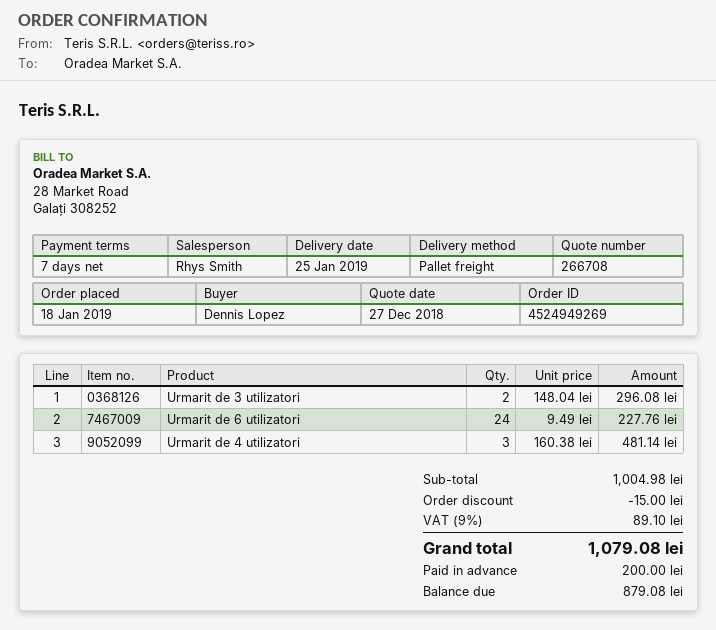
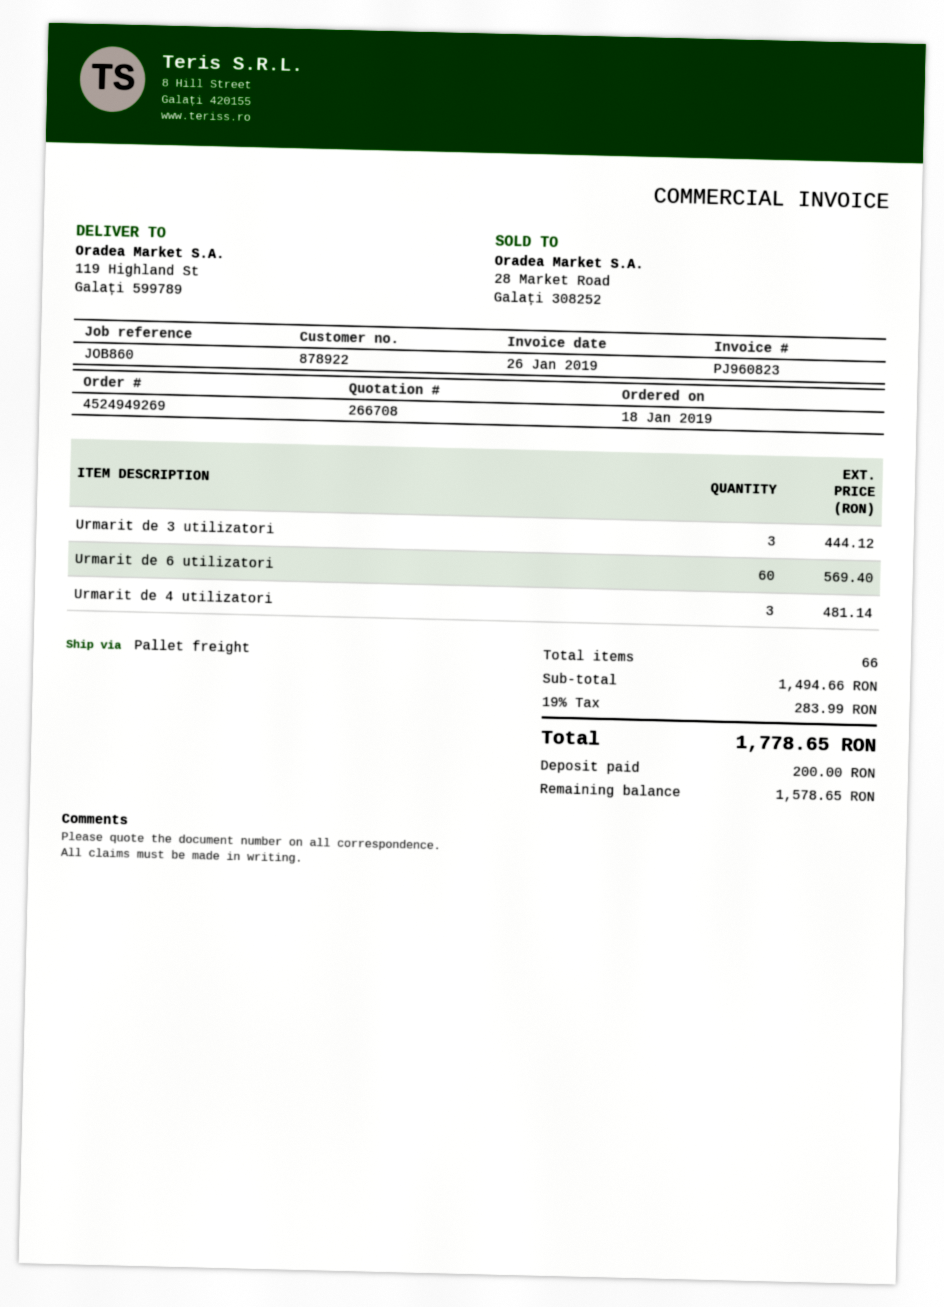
Urmarit de 3 utilizatori: 2 for 296.08 -> 3 for 444.12
Urmarit de 6 utilizatori: 24 for 227.76 -> 60 for 569.40
subtotal: 1004.98 -> 1494.66
discount: 15.00 -> none
tax: 9% = 89.10 -> 19% = 283.99
total: 1079.08 -> 1778.65
balance: 879.08 -> 1578.65

